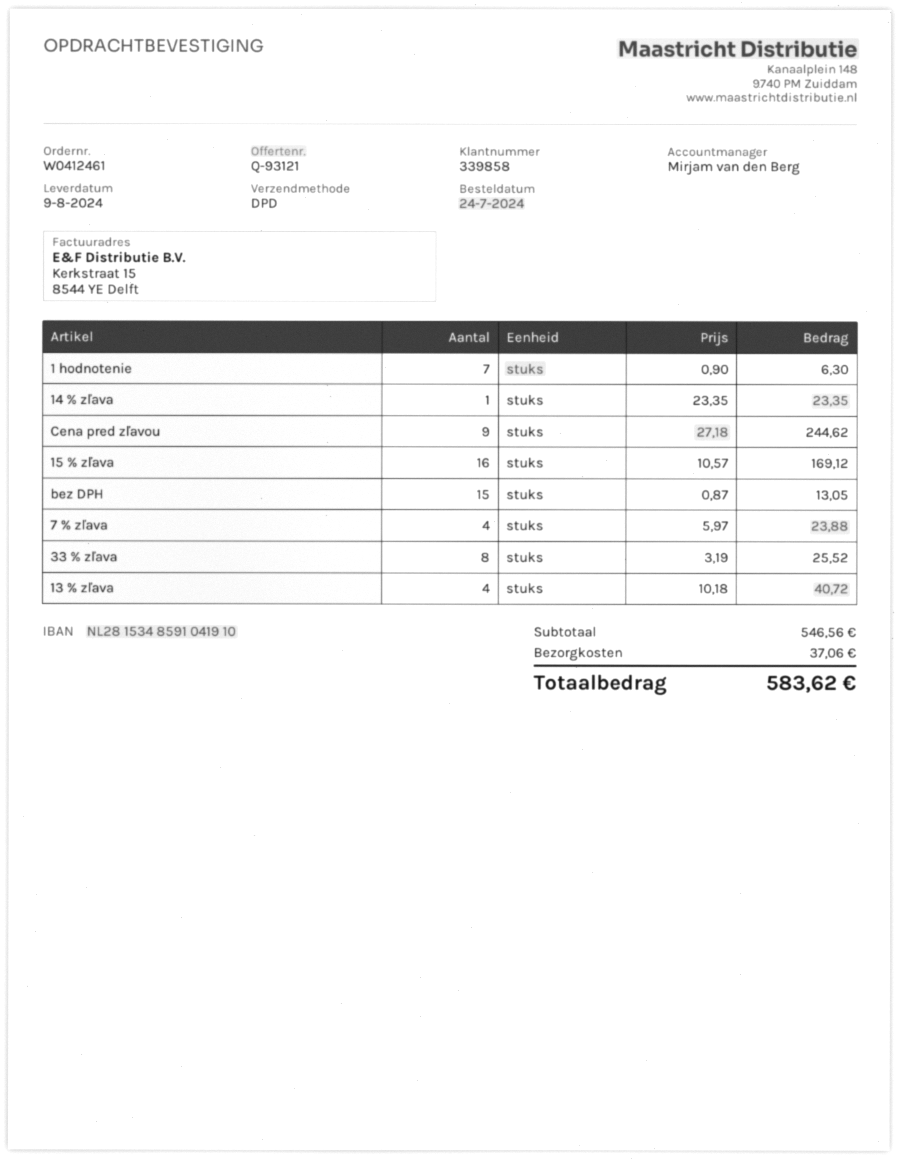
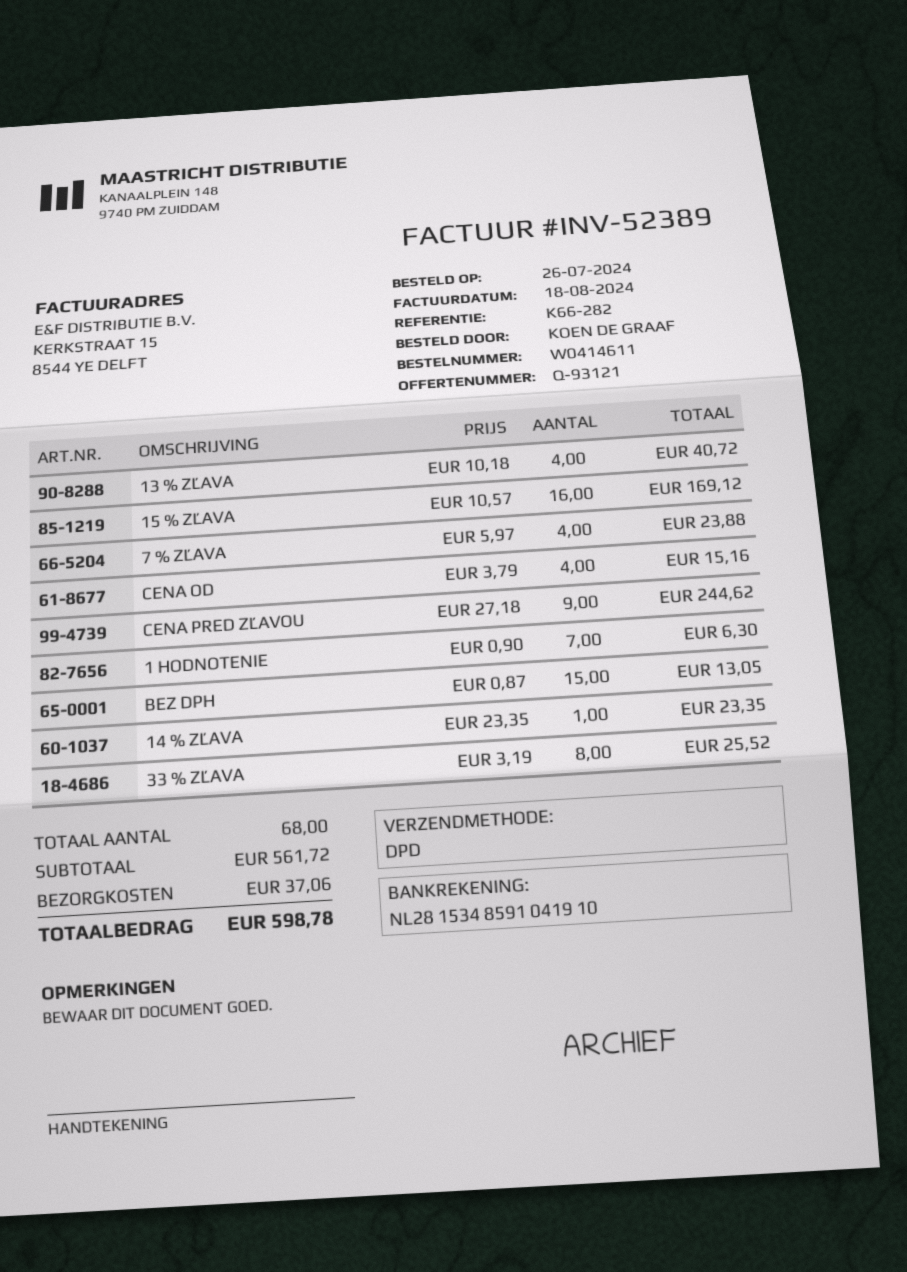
order number: W0412461 -> W0414611
order date: 2024-07-24 -> 2024-07-26
CENA OD: none -> 4 x 3.79 = 15.16
subtotal: 546.56 -> 561.72
total: 583.62 -> 598.78

